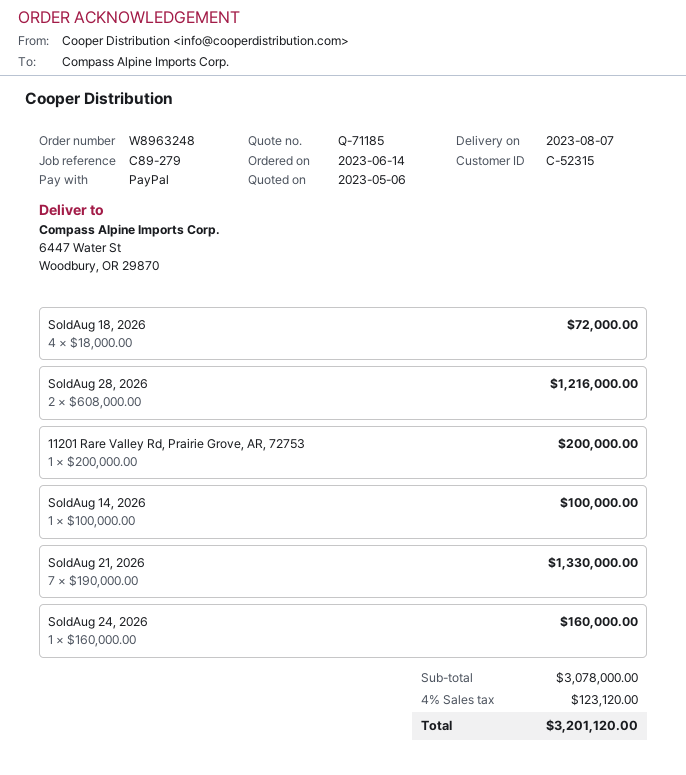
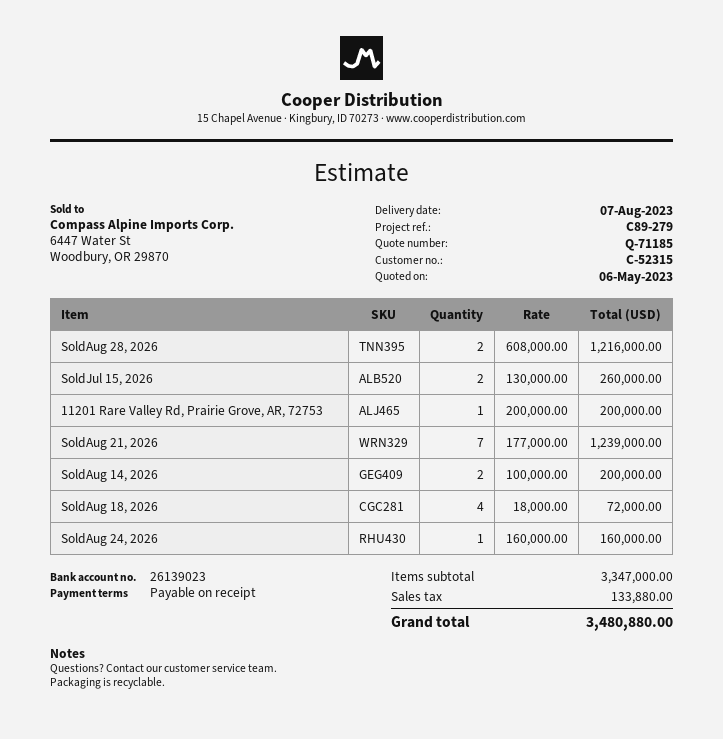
SoldAug 14, 2026: 1 x 100000.00 = 100000.00 -> 2 x 100000.00 = 200000.00
SoldAug 21, 2026: 7 x 190000.00 = 1330000.00 -> 7 x 177000.00 = 1239000.00
SoldJul 15, 2026: none -> 2 x 130000.00 = 260000.00
subtotal: 3078000.00 -> 3347000.00
tax: 123120.00 -> 133880.00
total: 3201120.00 -> 3480880.00

